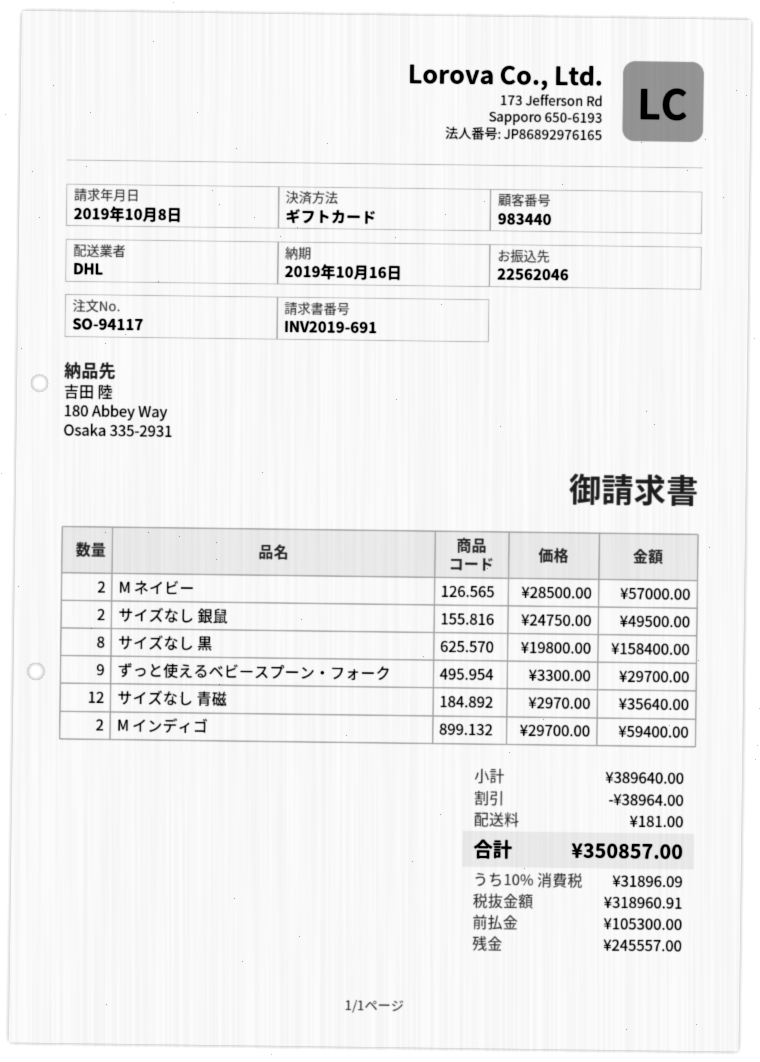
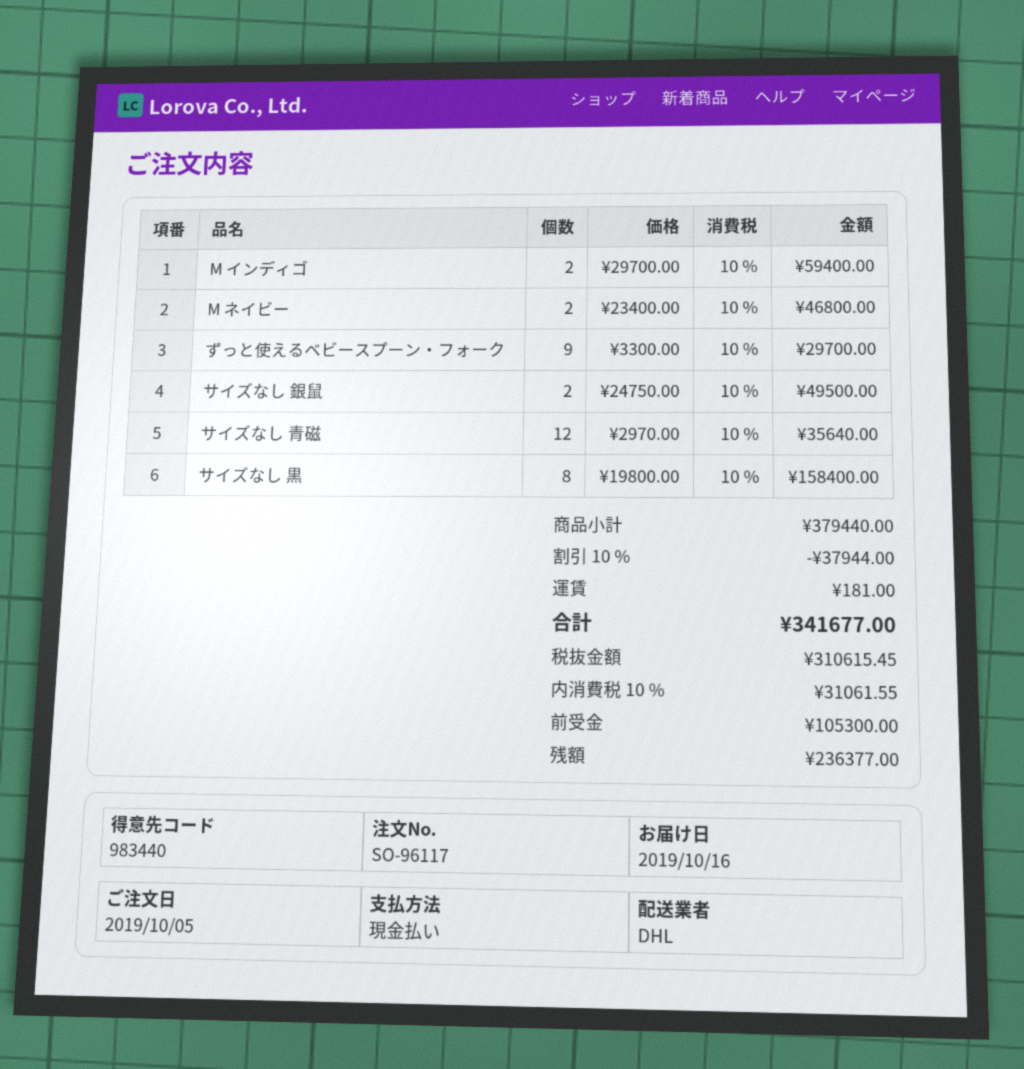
order number: SO-94117 -> SO-96117
payment method: gift card -> cash
M ネイビー: 2 x 28500.00 = 57000.00 -> 2 x 23400.00 = 46800.00
subtotal: 389640.00 -> 379440.00
discount: 38964.00 -> 37944.00
net: 318960.91 -> 310615.45
tax: 10% = 31896.09 -> 10% = 31061.55
total: 350857.00 -> 341677.00
balance: 245557.00 -> 236377.00

